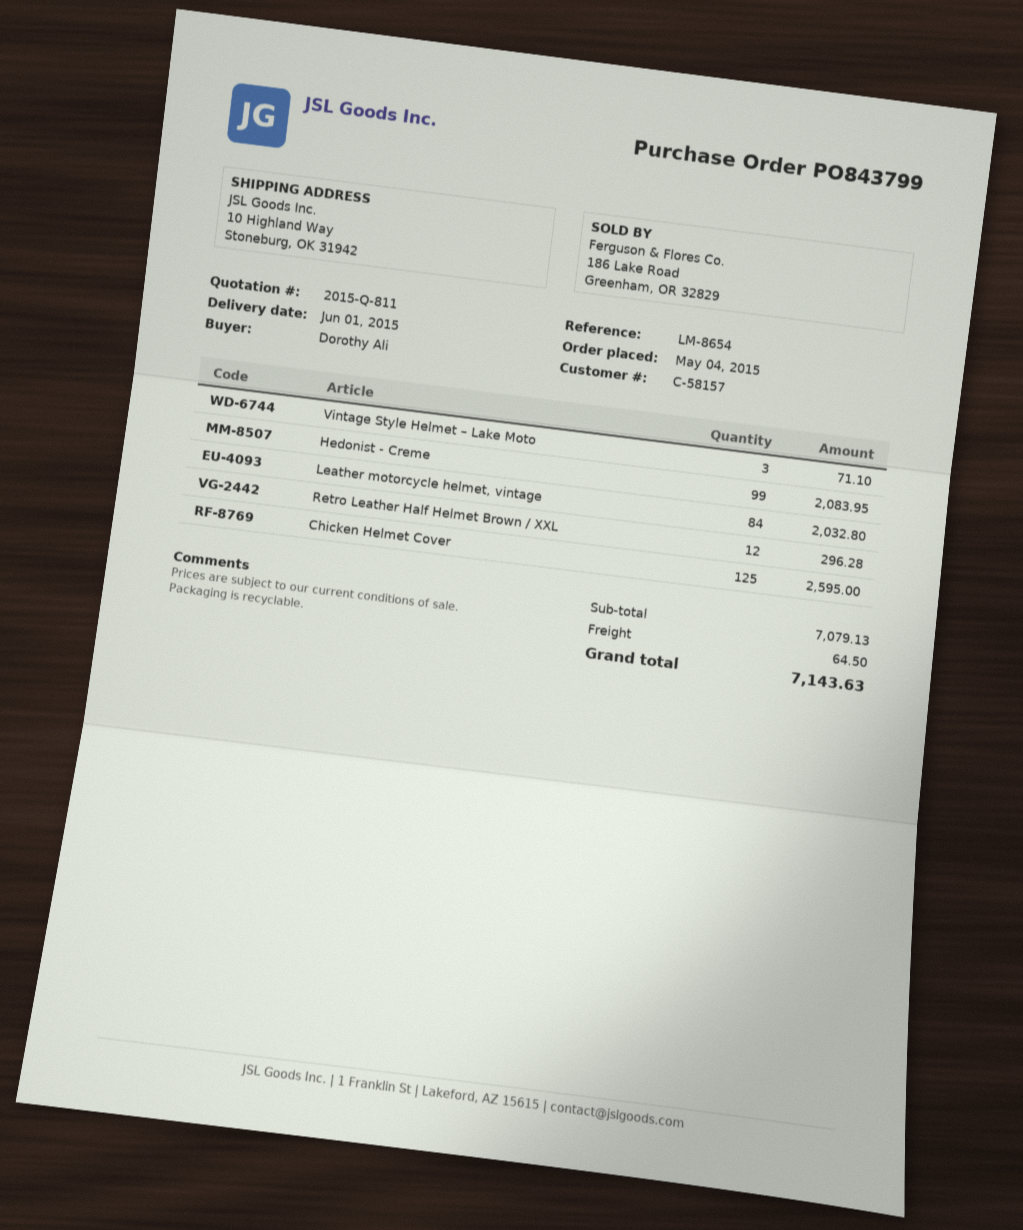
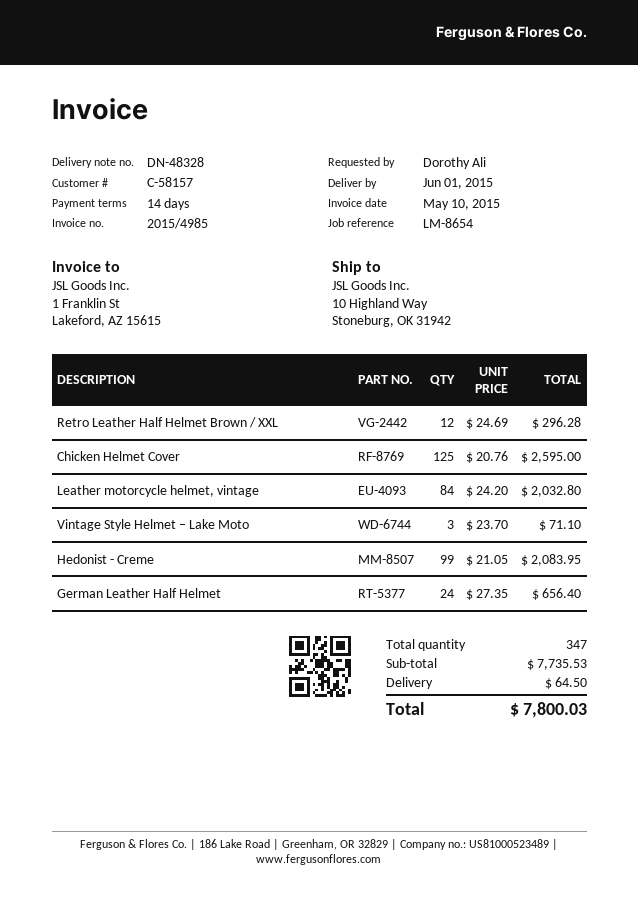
German Leather Half Helmet: none -> 24 for 656.40
subtotal: 7079.13 -> 7735.53
total: 7143.63 -> 7800.03

